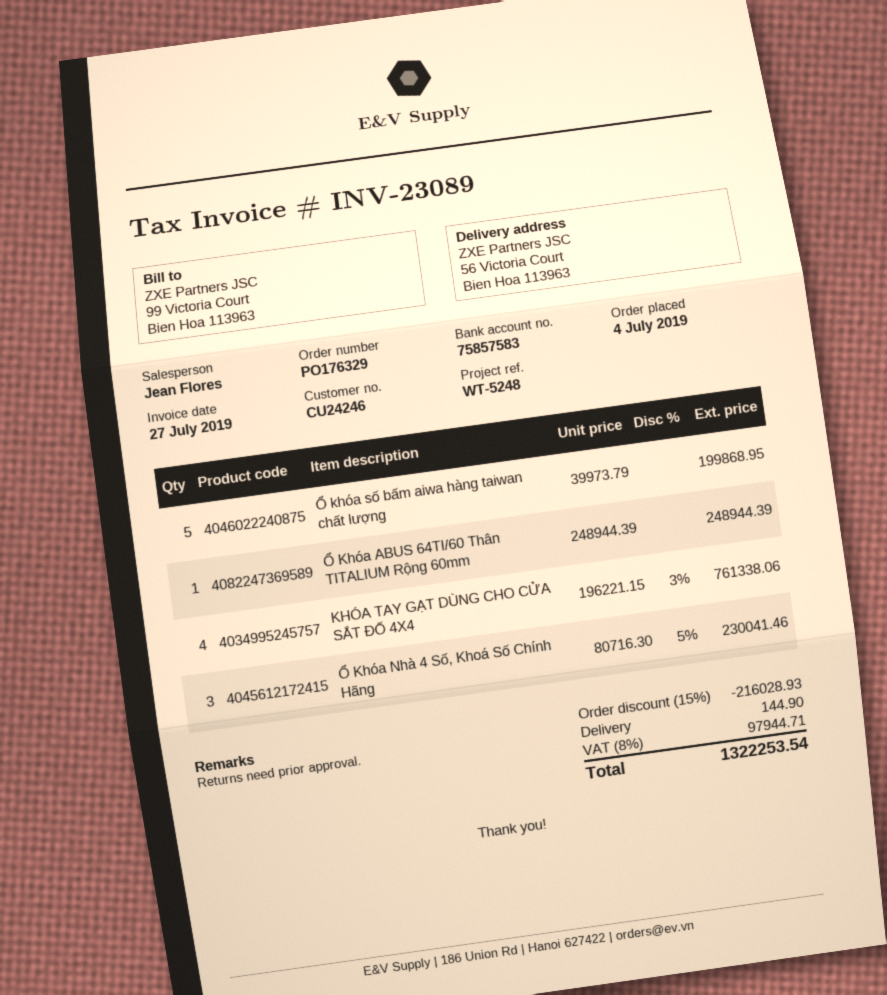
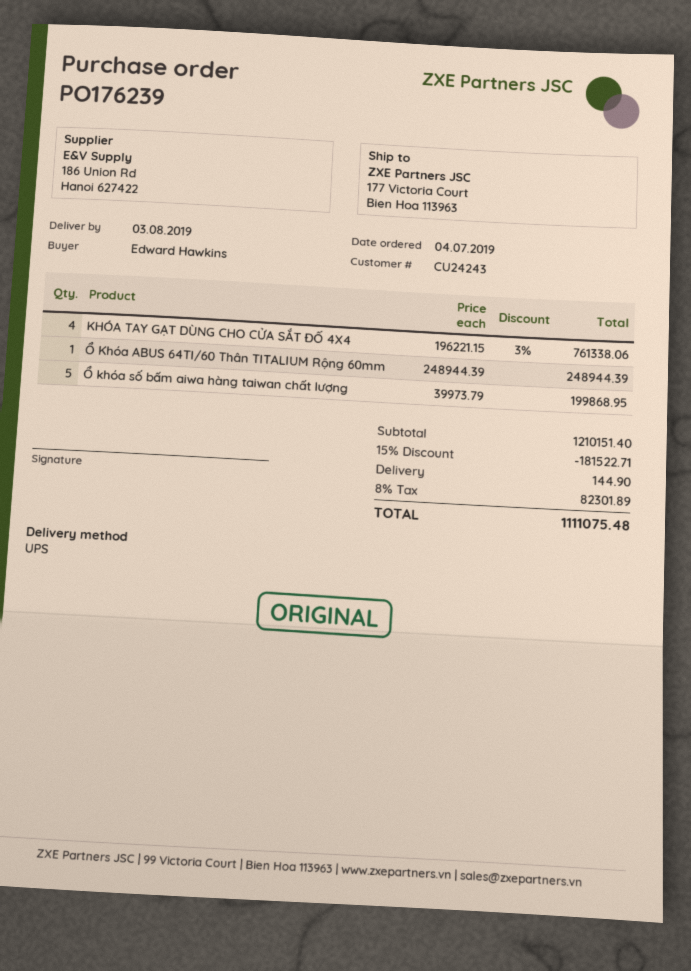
order number: PO176329 -> PO176239
customer number: CU24246 -> CU24243
ship to: 56 Victoria Court, Bien Hoa 113963 -> 177 Victoria Court, Bien Hoa 113963
Ổ Khóa Nhà 4 Số, Khoá Số Chính Hãng: 3 x 80716.30 - 5% = 230041.46 -> none
discount: 15% = 216028.93 -> 15% = 181522.71
tax: 8% = 97944.71 -> 8% = 82301.89
total: 1322253.54 -> 1111075.48

